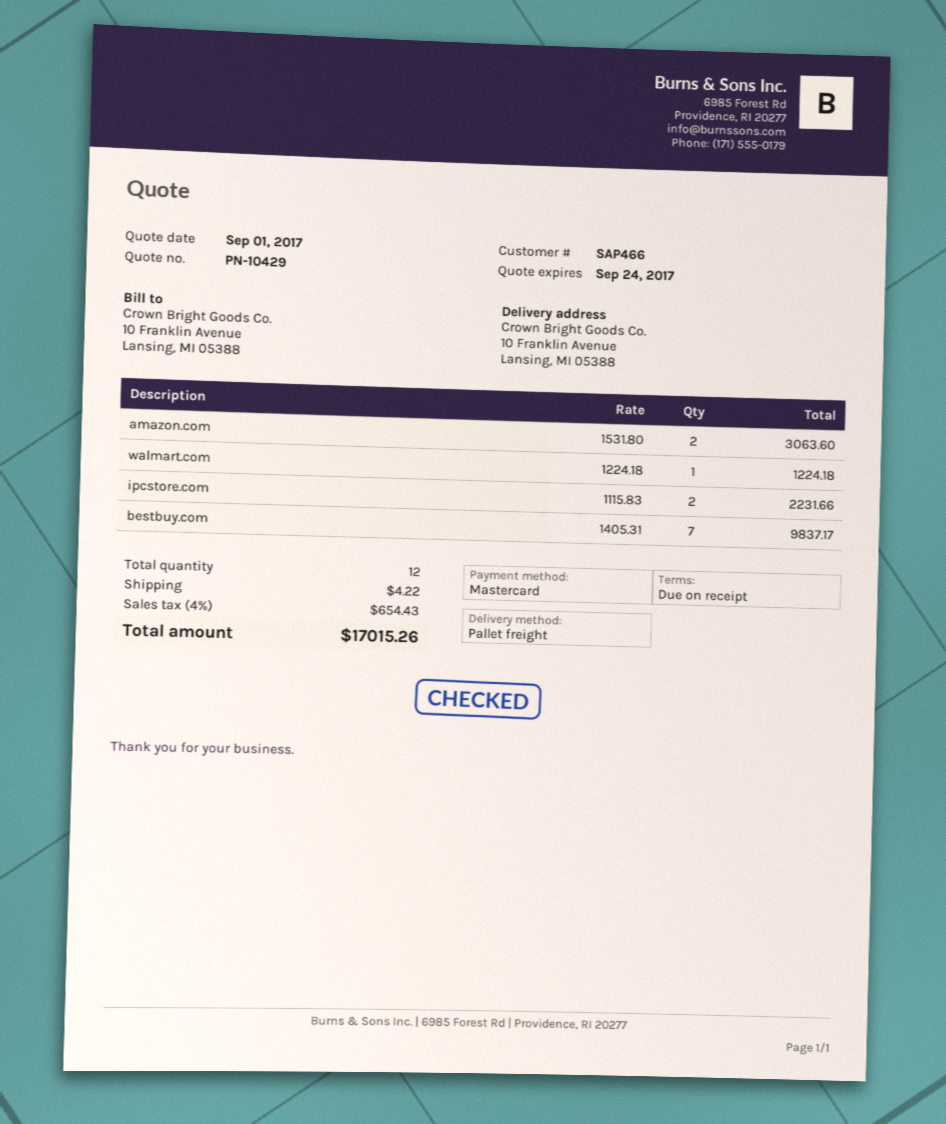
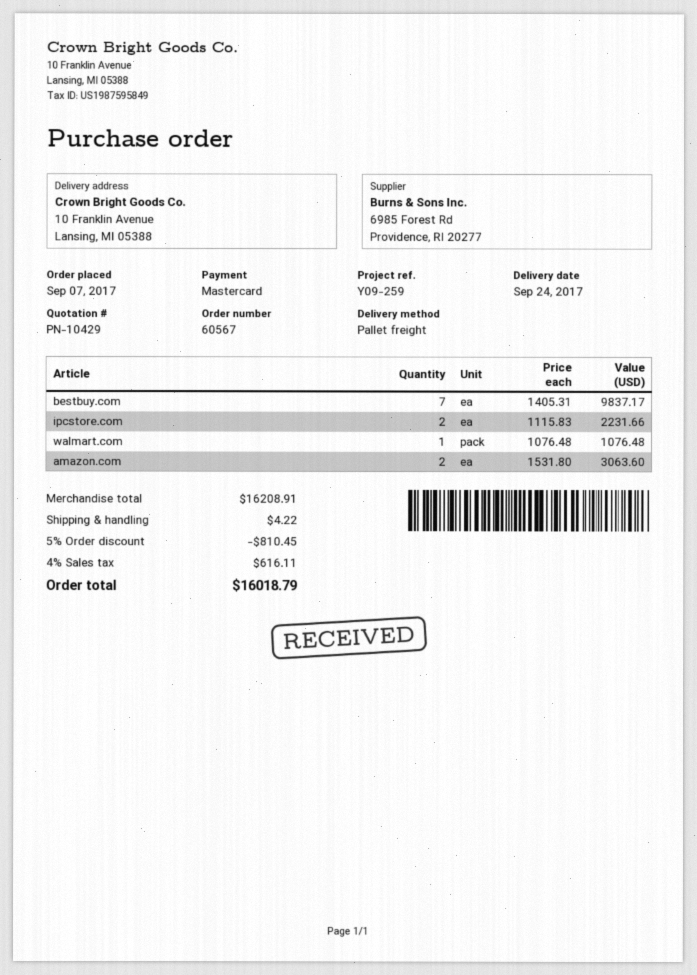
walmart.com: 1 x 1224.18 = 1224.18 -> 1 x 1076.48 = 1076.48
discount: none -> 5% = 810.45
tax: 4% = 654.43 -> 4% = 616.11
total: 17015.26 -> 16018.79

